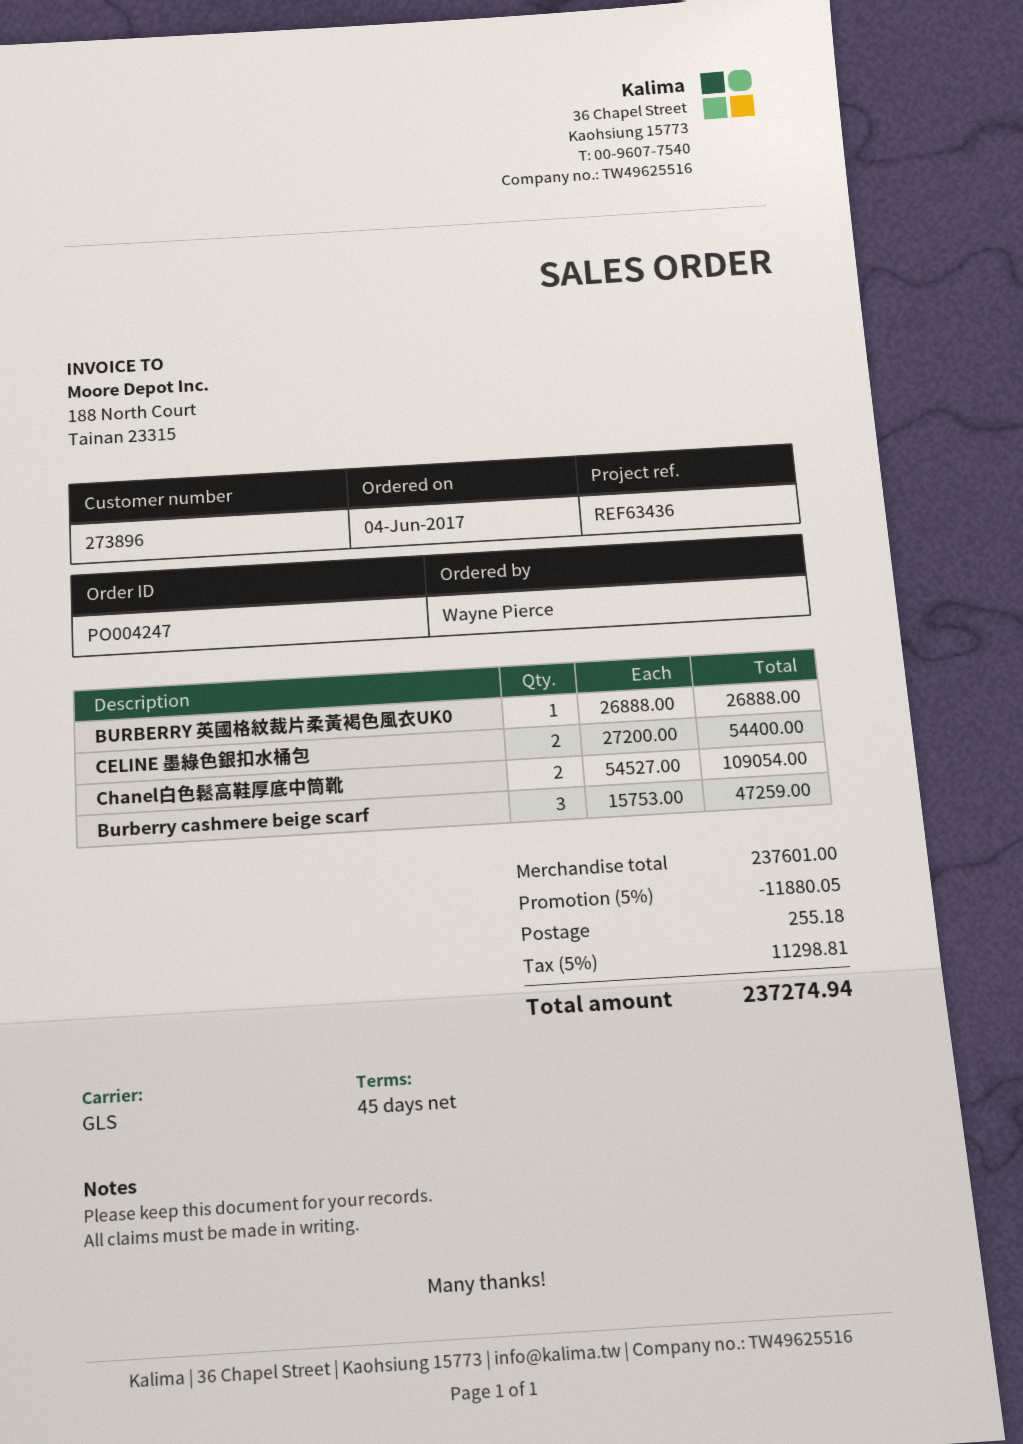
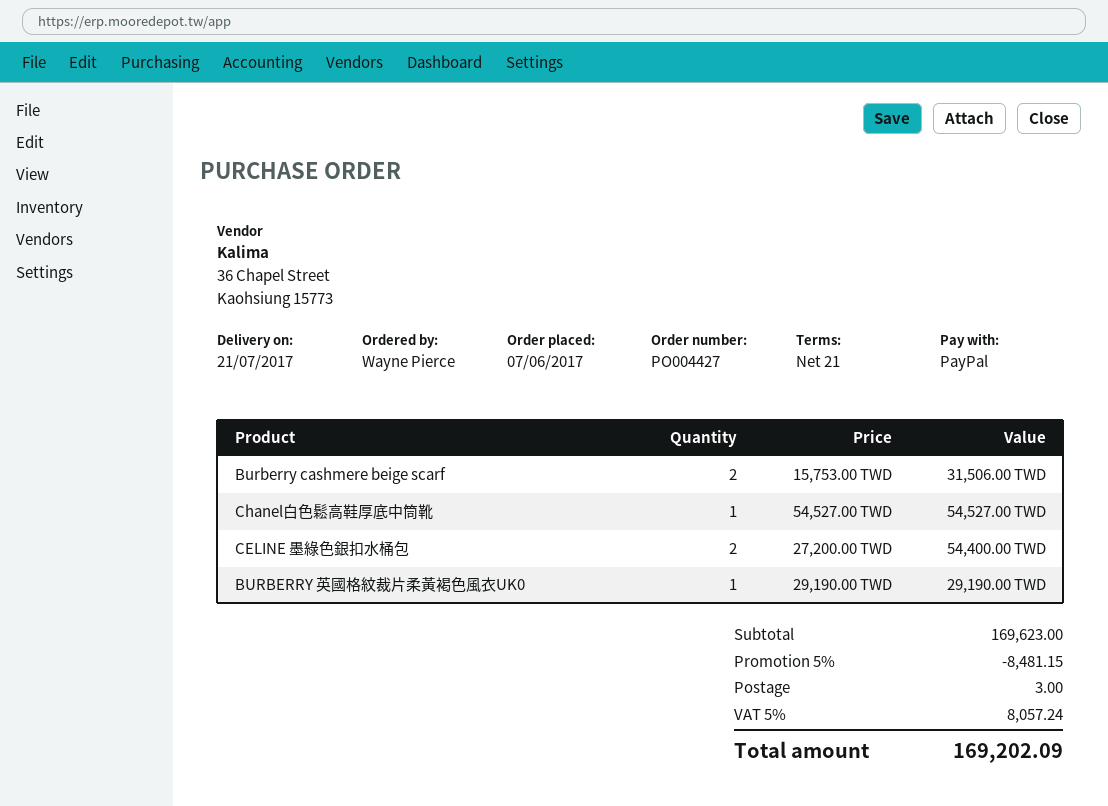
order number: PO004247 -> PO004427
order date: 2017-06-04 -> 2017-06-07
payment terms: 45 days -> 21 days
BURBERRY 英國格紋裁片柔黃褐色風衣UK0: 1 x 26888.00 = 26888.00 -> 1 x 29190.00 = 29190.00
Chanel白色鬆高鞋厚底中筒靴: 2 x 54527.00 = 109054.00 -> 1 x 54527.00 = 54527.00
Burberry cashmere beige scarf: 3 x 15753.00 = 47259.00 -> 2 x 15753.00 = 31506.00
subtotal: 237601.00 -> 169623.00
discount: 5% = 11880.05 -> 5% = 8481.15
shipping: 255.18 -> 3.00
tax: 5% = 11298.81 -> 5% = 8057.24
total: 237274.94 -> 169202.09

